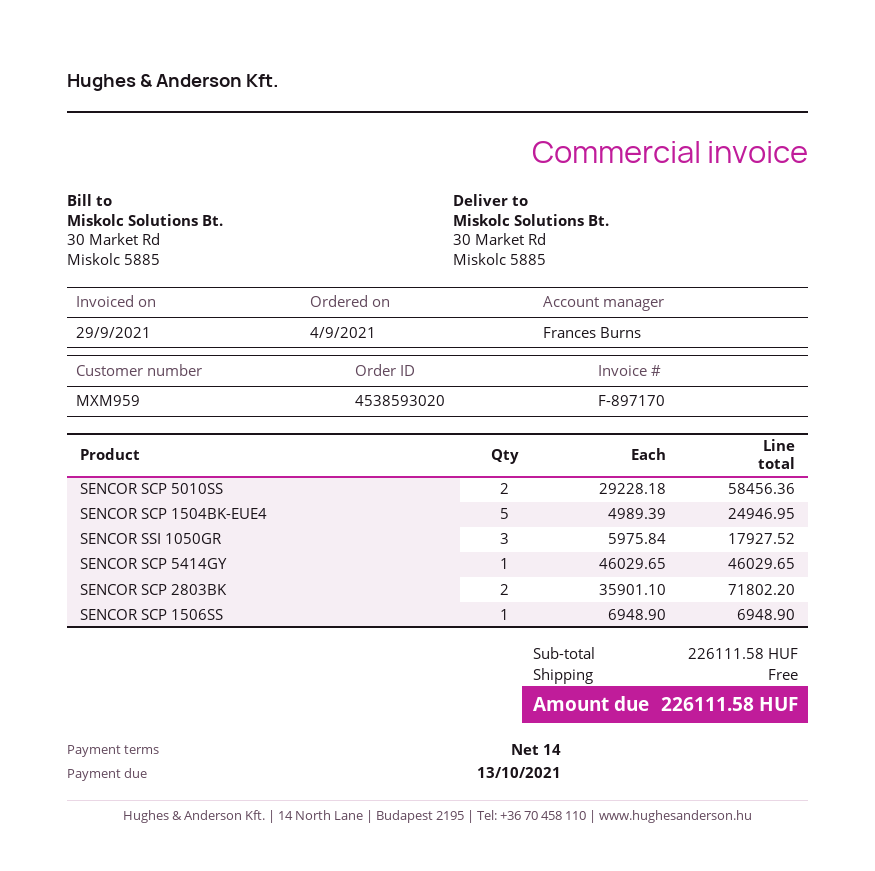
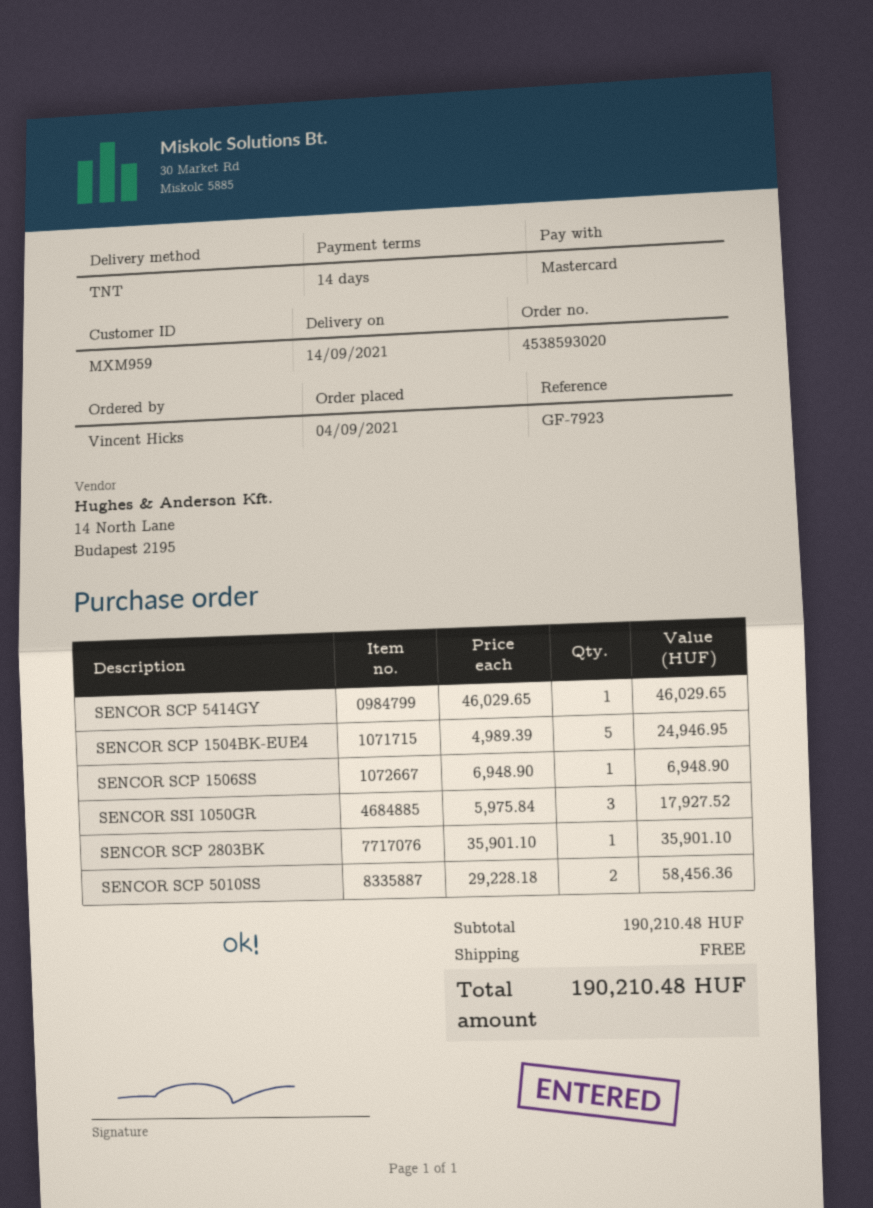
SENCOR SCP 2803BK: 2 x 35901.10 = 71802.20 -> 1 x 35901.10 = 35901.10
subtotal: 226111.58 -> 190210.48
total: 226111.58 -> 190210.48

